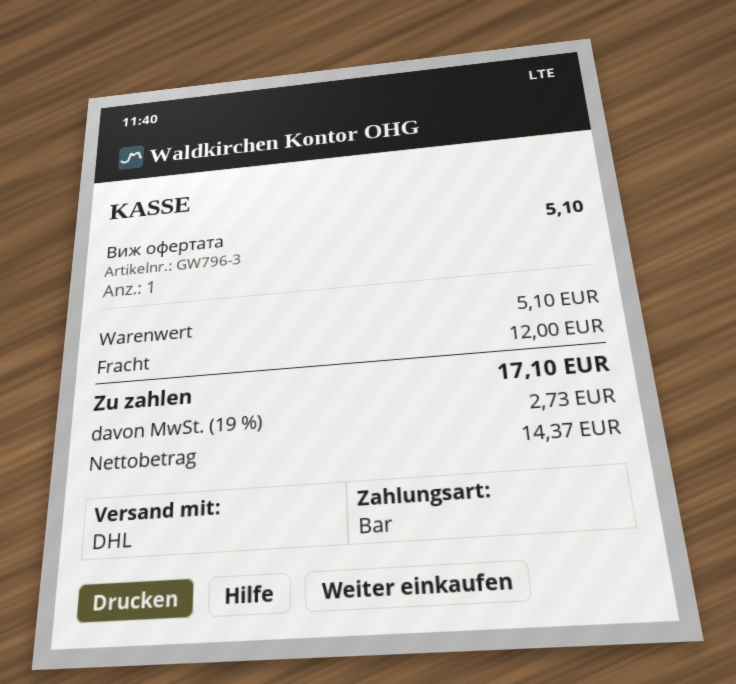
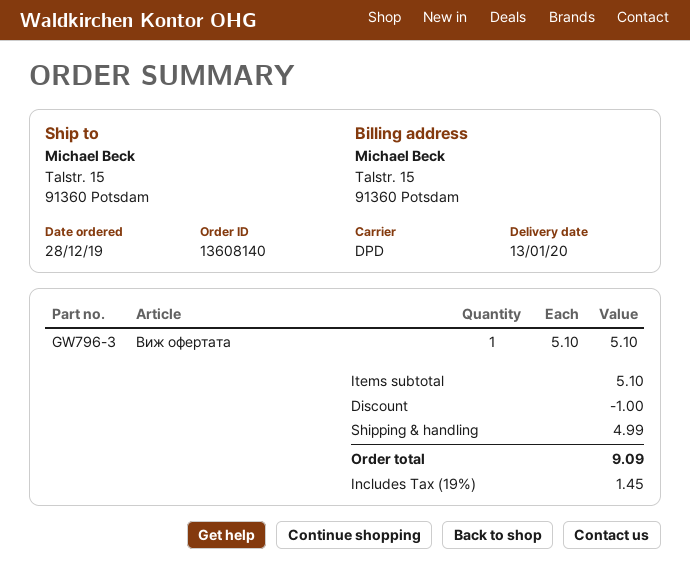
shipping method: DHL -> DPD
discount: none -> 1.00
shipping: 12.00 -> 4.99
tax: 19% = 2.73 -> 19% = 1.45
total: 17.10 -> 9.09

